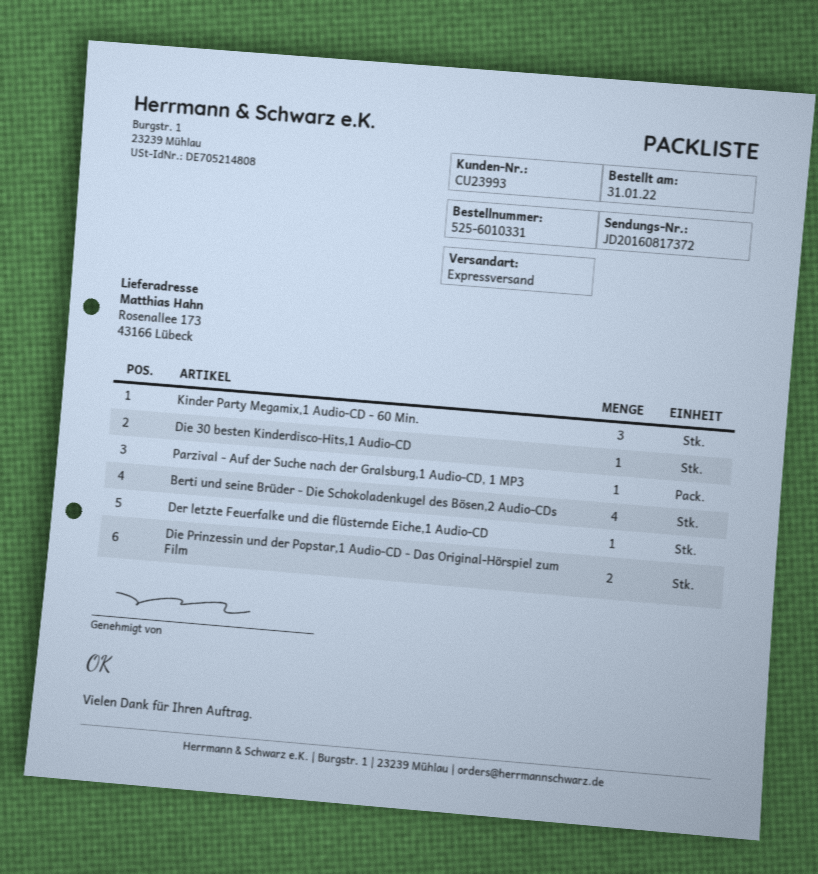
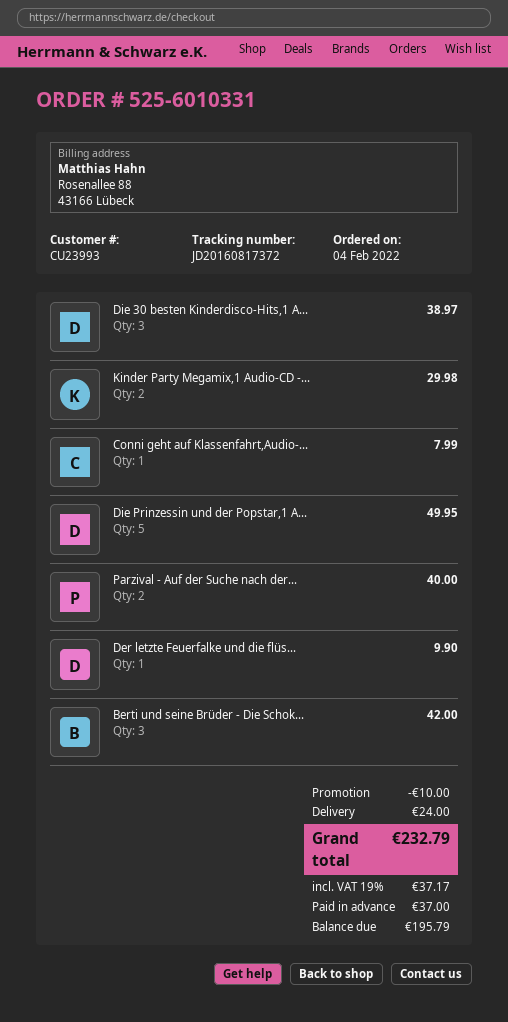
order date: 2022-01-31 -> 2022-02-04
Kinder Party Megamix,1 Audio-CD - 60 Min.: 3 -> 2
Die 30 besten Kinderdisco-Hits,1 Audio-CD: 1 -> 3
Parzival - Auf der Suche nach der Gralsburg,1 Audio-CD, 1 MP3: 1 -> 2
Berti und seine Brüder - Die Schokoladenkugel des Bösen,2 Audio-CDs: 4 -> 3
Die Prinzessin und der Popstar,1 Audio-CD - Das Original-Hörspiel zum Film: 2 -> 5
Conni geht auf Klassenfahrt,Audio-...: none -> 1

